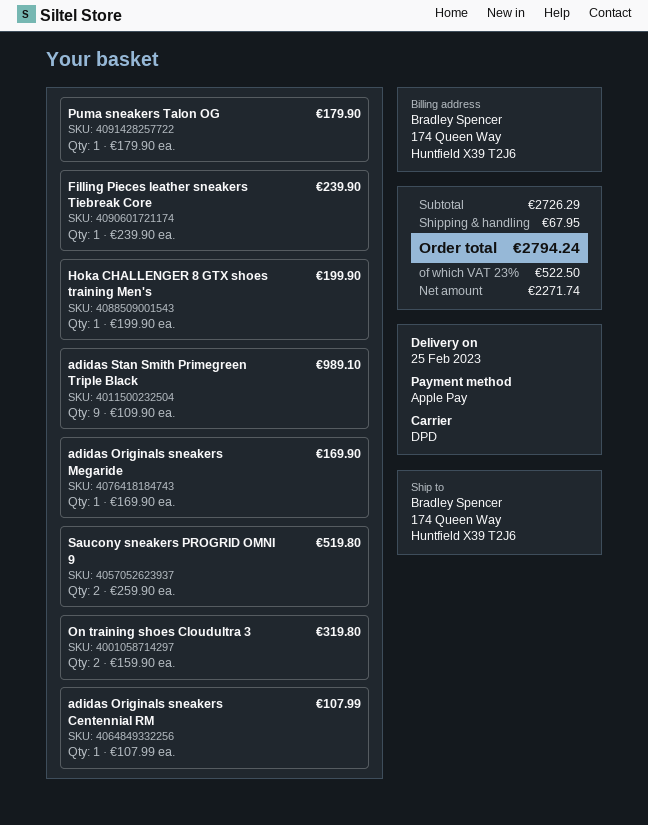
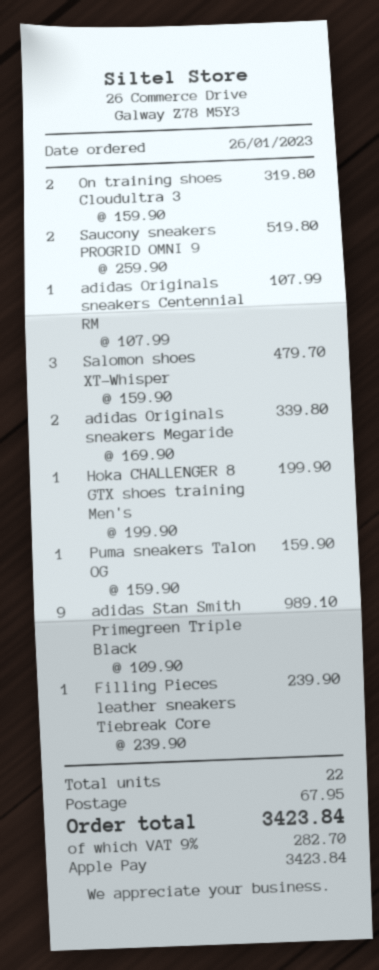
Puma sneakers Talon OG: 1 x 179.90 = 179.90 -> 1 x 159.90 = 159.90
adidas Originals sneakers Megaride: 1 x 169.90 = 169.90 -> 2 x 169.90 = 339.80
Salomon shoes XT-Whisper: none -> 3 x 159.90 = 479.70
tax: 23% = 522.50 -> 9% = 282.70
total: 2794.24 -> 3423.84

